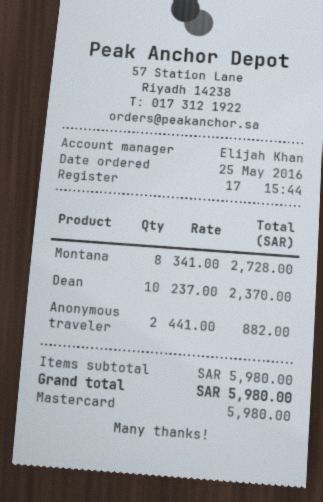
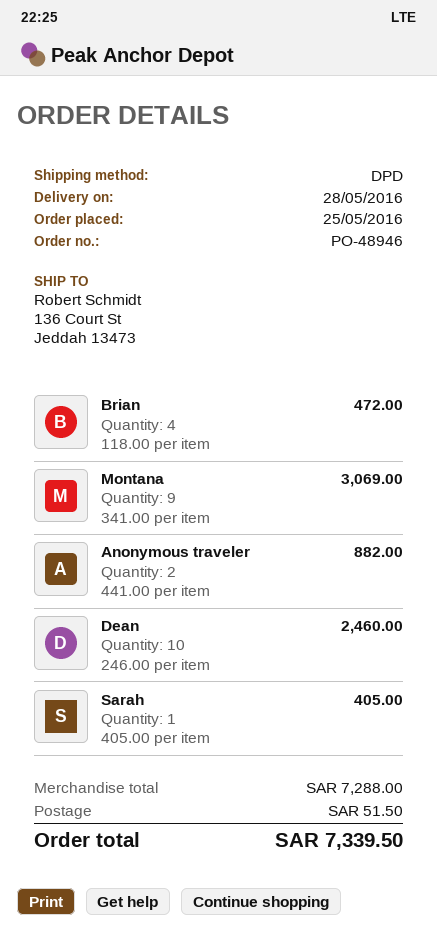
Montana: 8 x 341.00 = 2728.00 -> 9 x 341.00 = 3069.00
Dean: 10 x 237.00 = 2370.00 -> 10 x 246.00 = 2460.00
Brian: none -> 4 x 118.00 = 472.00
Sarah: none -> 1 x 405.00 = 405.00
subtotal: 5980.00 -> 7288.00
shipping: none -> 51.50
total: 5980.00 -> 7339.50

